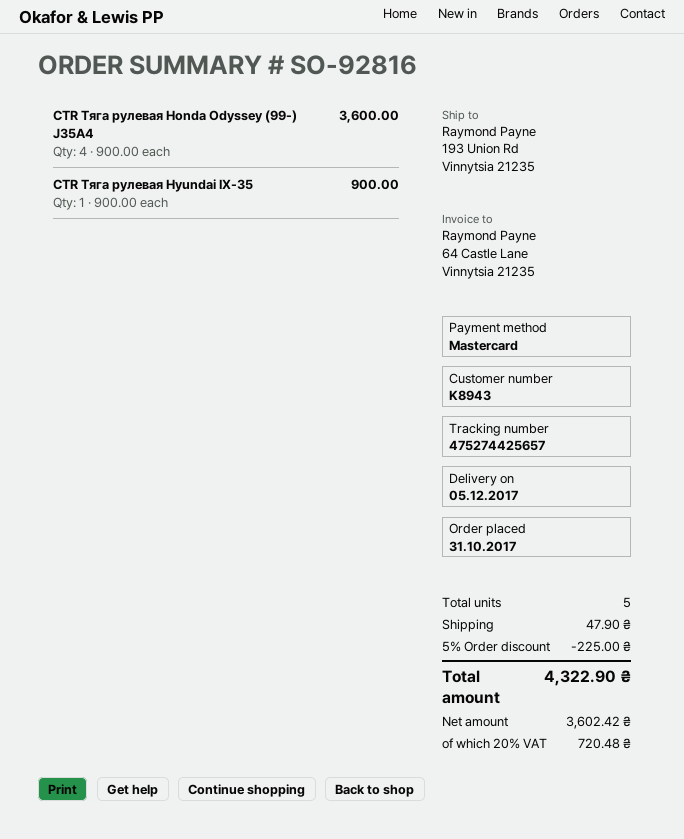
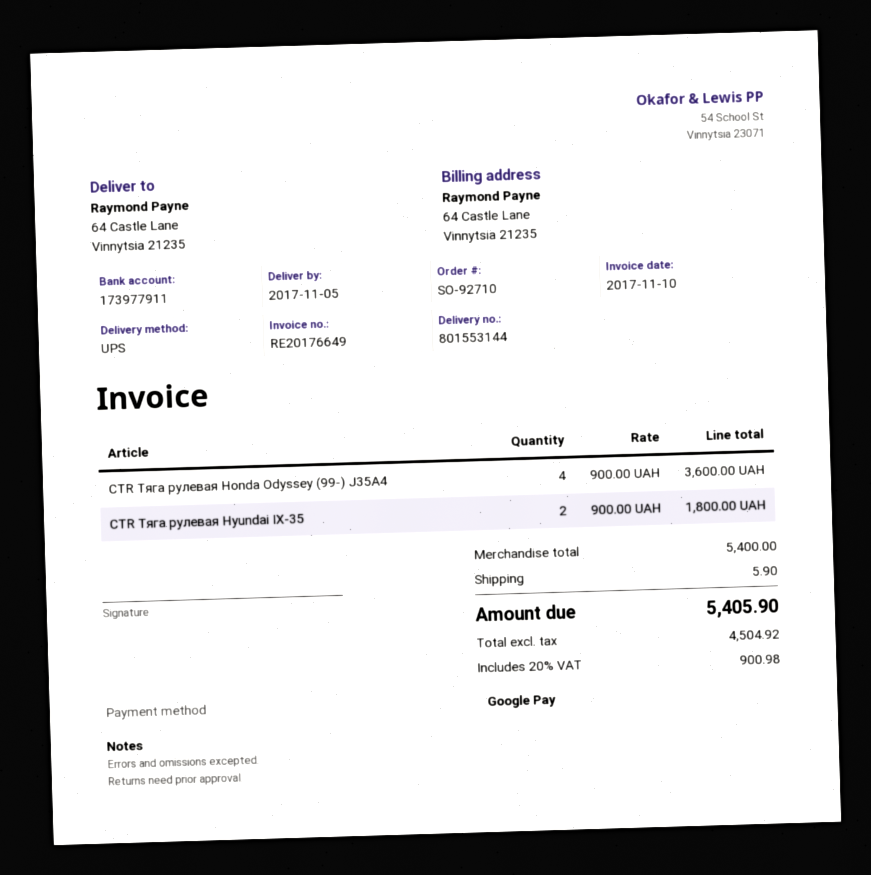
order number: SO-92816 -> SO-92710
delivery date: 2017-12-05 -> 2017-11-05
payment method: Mastercard -> Google Pay
ship to: 193 Union Rd, Vinnytsia 21235 -> 64 Castle Lane, Vinnytsia 21235
CTR Тяга рулевая Hyundai IX-35: 1 x 900.00 = 900.00 -> 2 x 900.00 = 1800.00
discount: 5% = 225.00 -> none
shipping: 47.90 -> 5.90
net: 3602.42 -> 4504.92
tax: 20% = 720.48 -> 20% = 900.98
total: 4322.90 -> 5405.90

